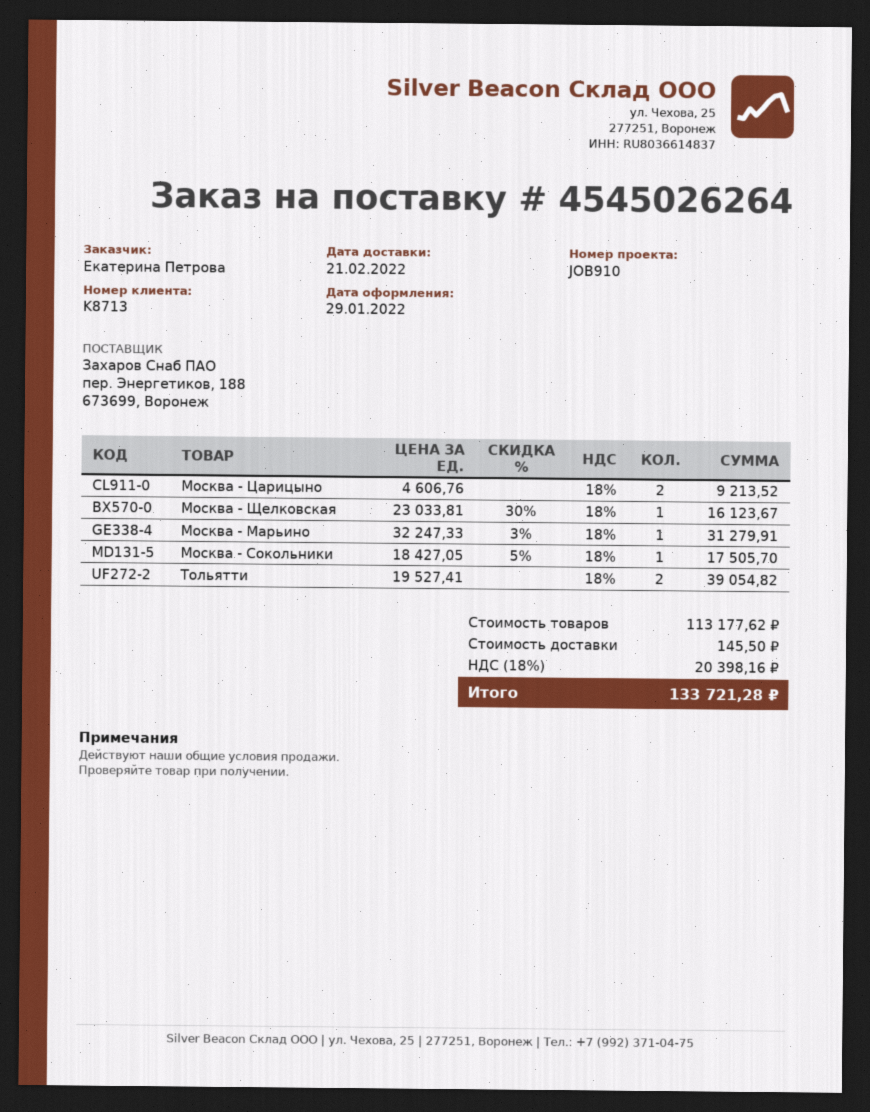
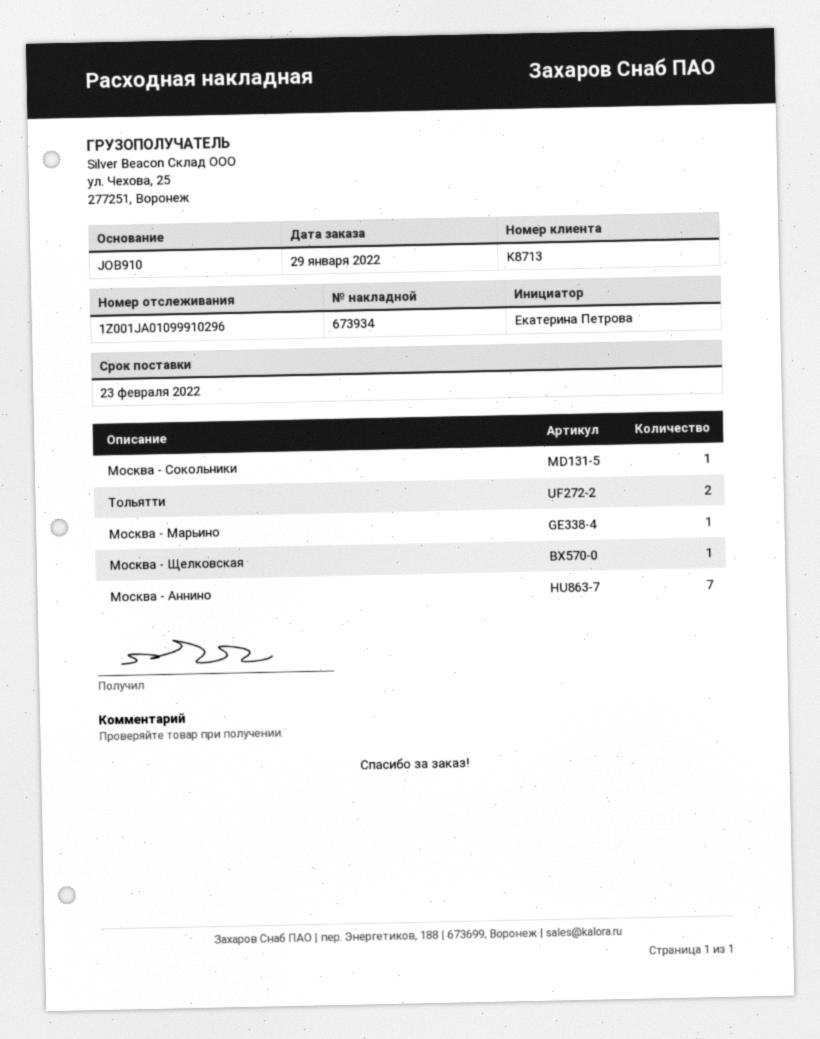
delivery date: 2022-02-21 -> 2022-02-23
Москва - Царицыно: 2 -> none
Москва - Аннино: none -> 7

